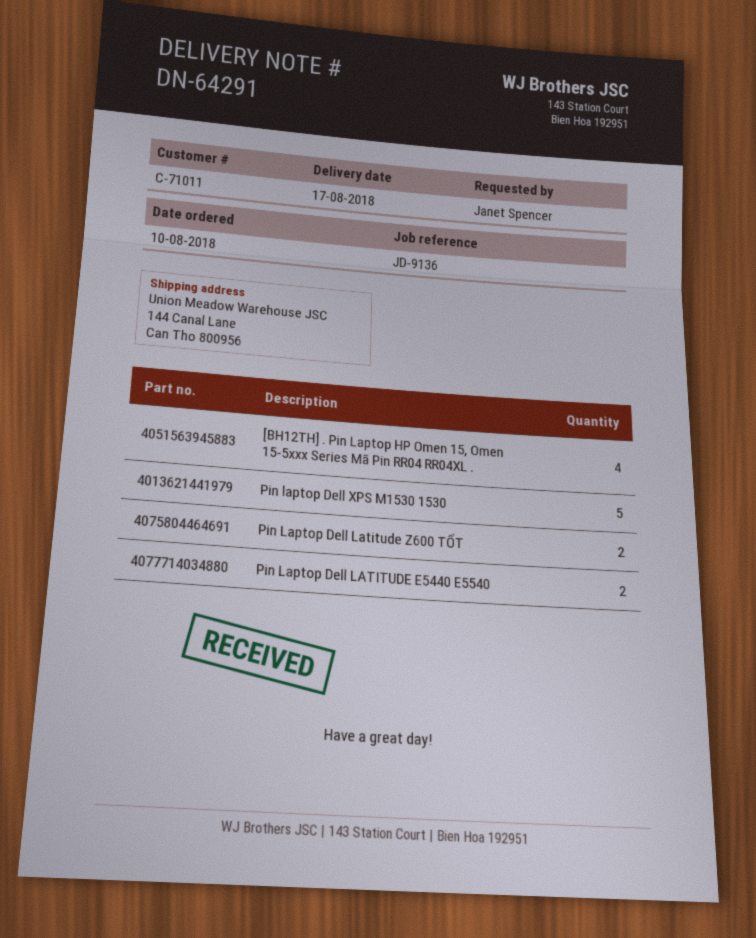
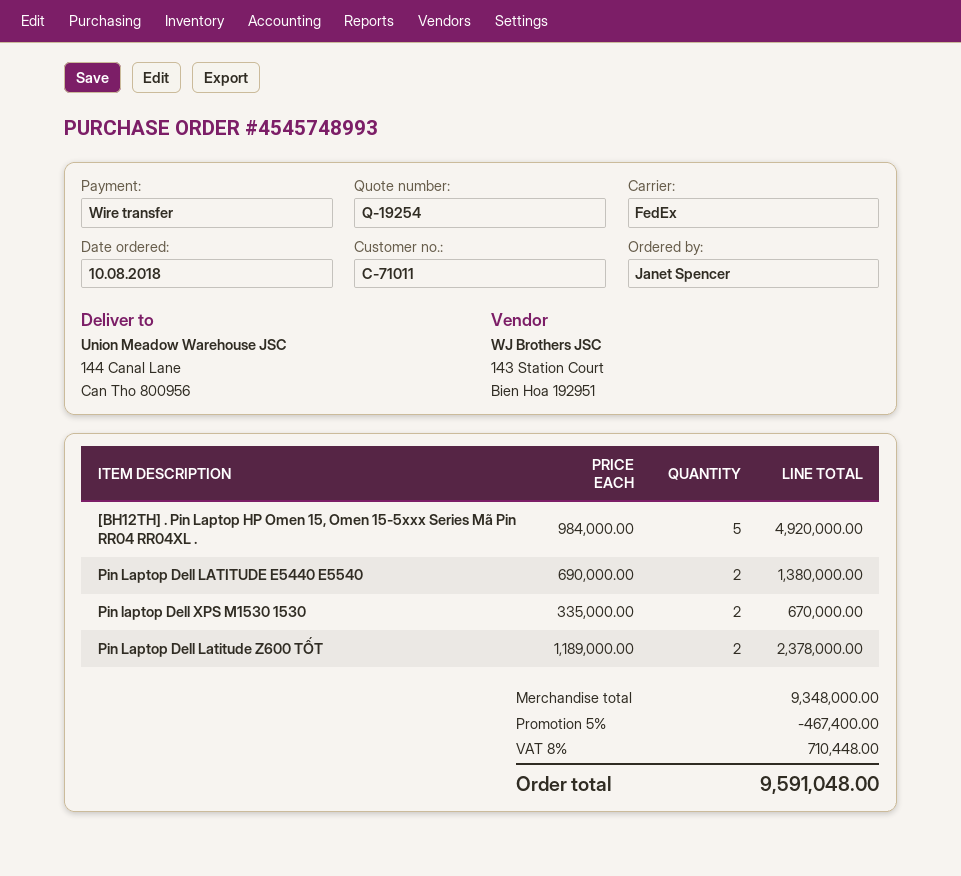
[BH12TH] . Pin Laptop HP Omen 15, Omen 15-5xxx Series Mã Pin RR04 RR04XL .: 4 -> 5
Pin laptop Dell XPS M1530 1530: 5 -> 2

